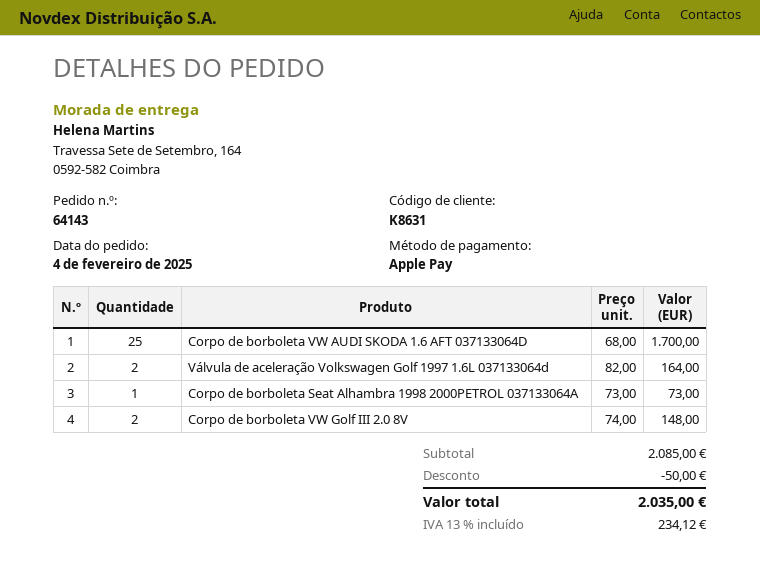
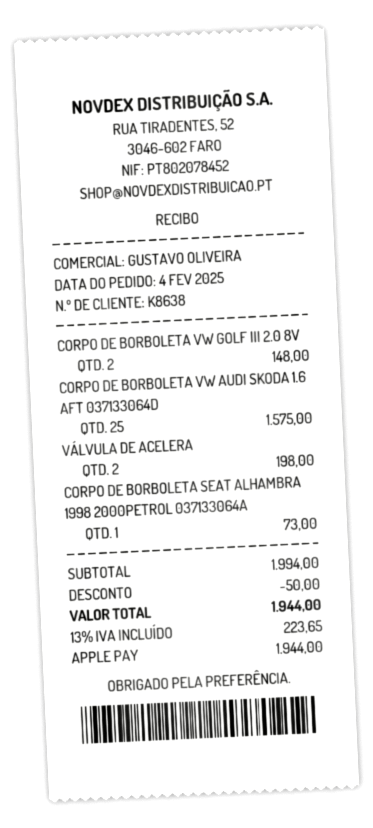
customer number: K8631 -> K8638
Corpo de borboleta VW AUDI SKODA 1.6 AFT 037133064D: 25 for 1700.00 -> 25 for 1575.00
Válvula de aceleração Volkswagen Golf 1997 1.6L 037133064d: 2 for 164.00 -> 2 for 198.00
subtotal: 2085.00 -> 1994.00
tax: 13% = 234.12 -> 13% = 223.65
total: 2035.00 -> 1944.00

